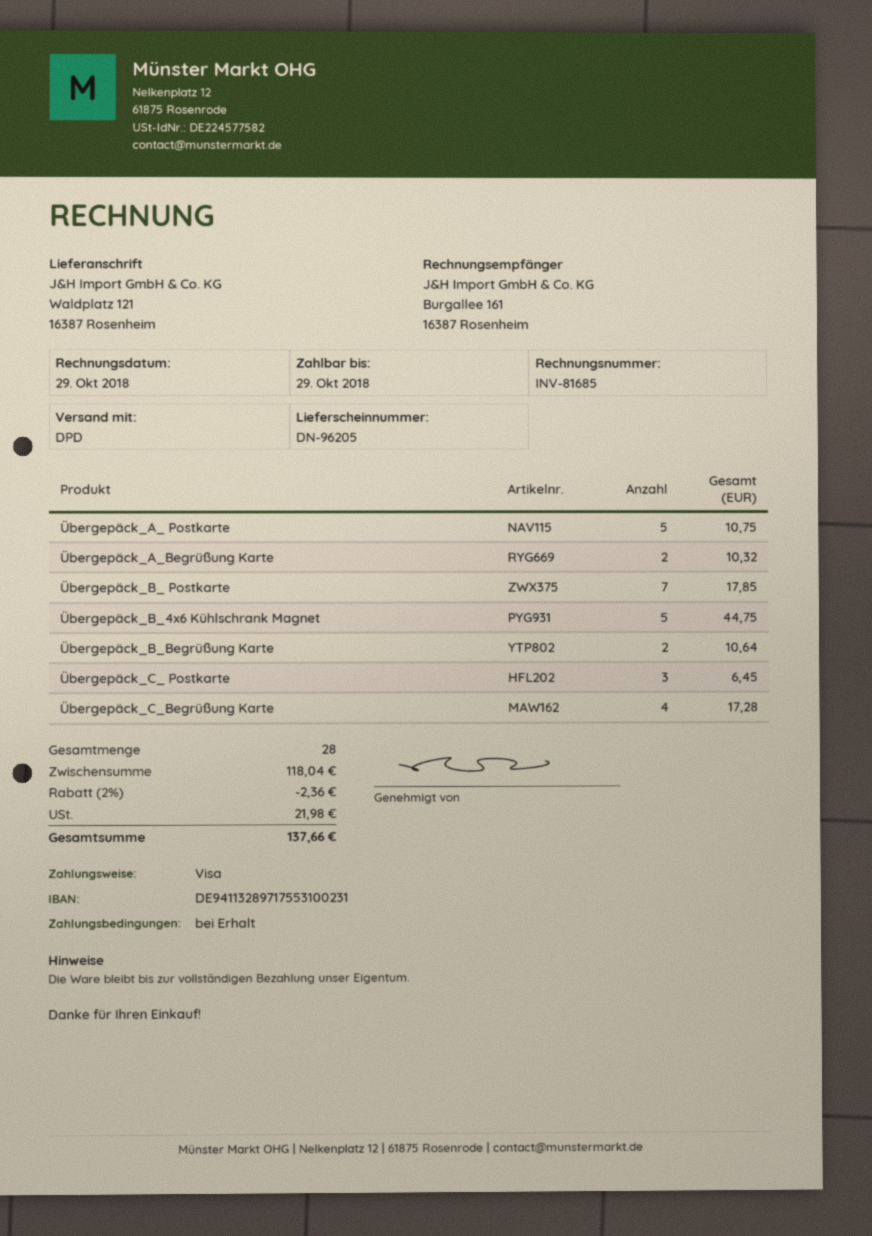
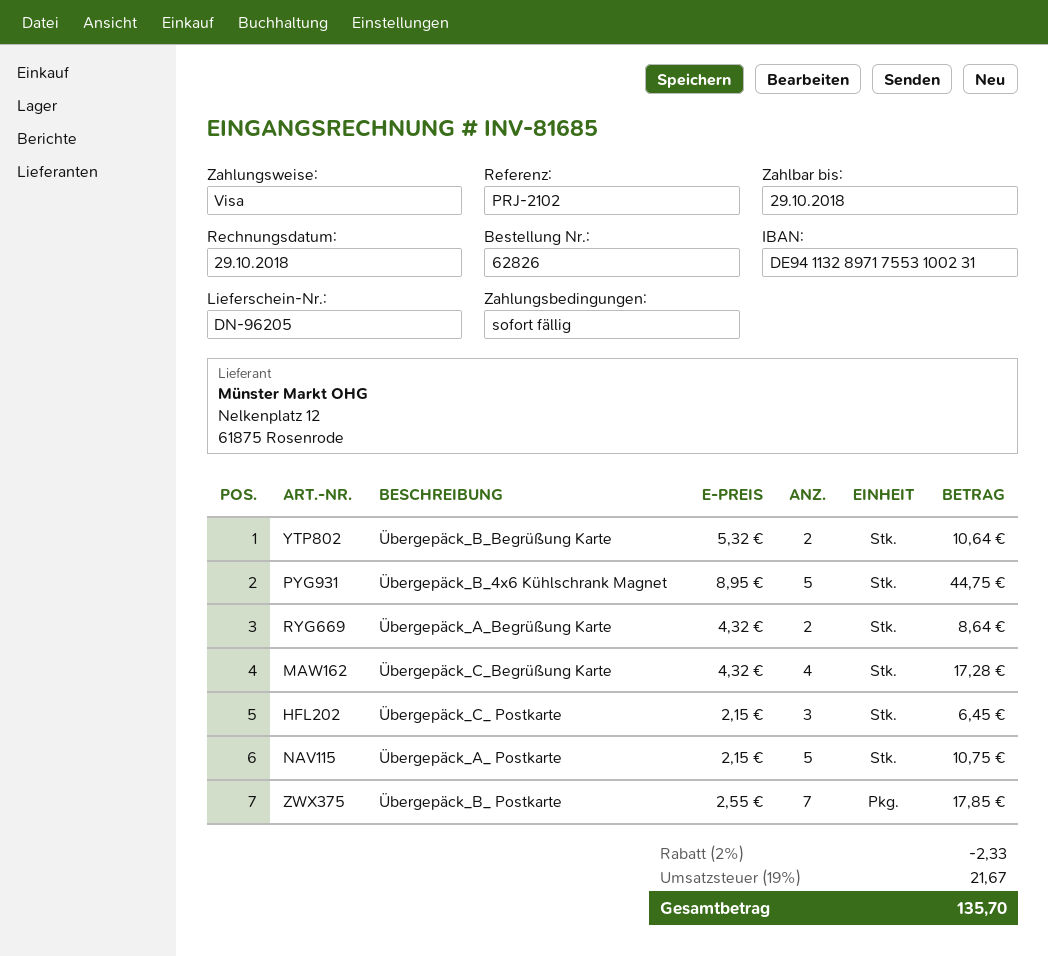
Übergepäck_A_Begrüßung Karte: 2 for 10.32 -> 2 for 8.64
discount: 2% = 2.36 -> 2% = 2.33
tax: 21.98 -> 21.67
total: 137.66 -> 135.70

